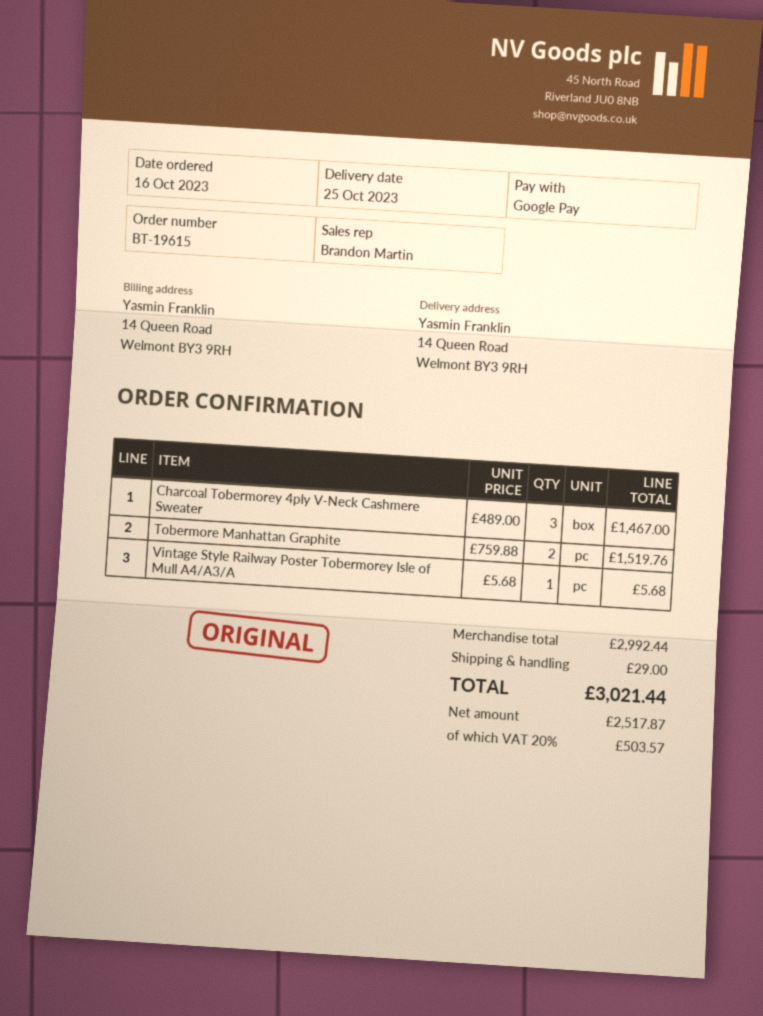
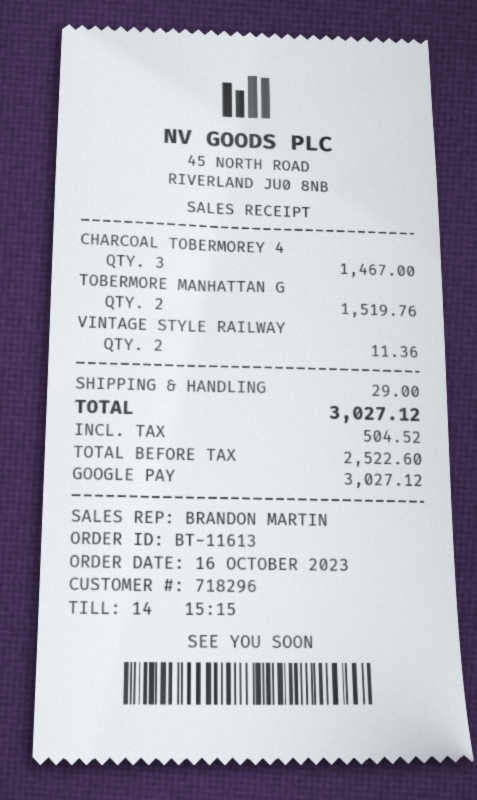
order number: BT-19615 -> BT-11613
Vintage Style Railway Poster Tobermorey Isle of Mull A4/A3/A: 1 for 5.68 -> 2 for 11.36
net: 2517.87 -> 2522.60
tax: 503.57 -> 504.52
total: 3021.44 -> 3027.12

